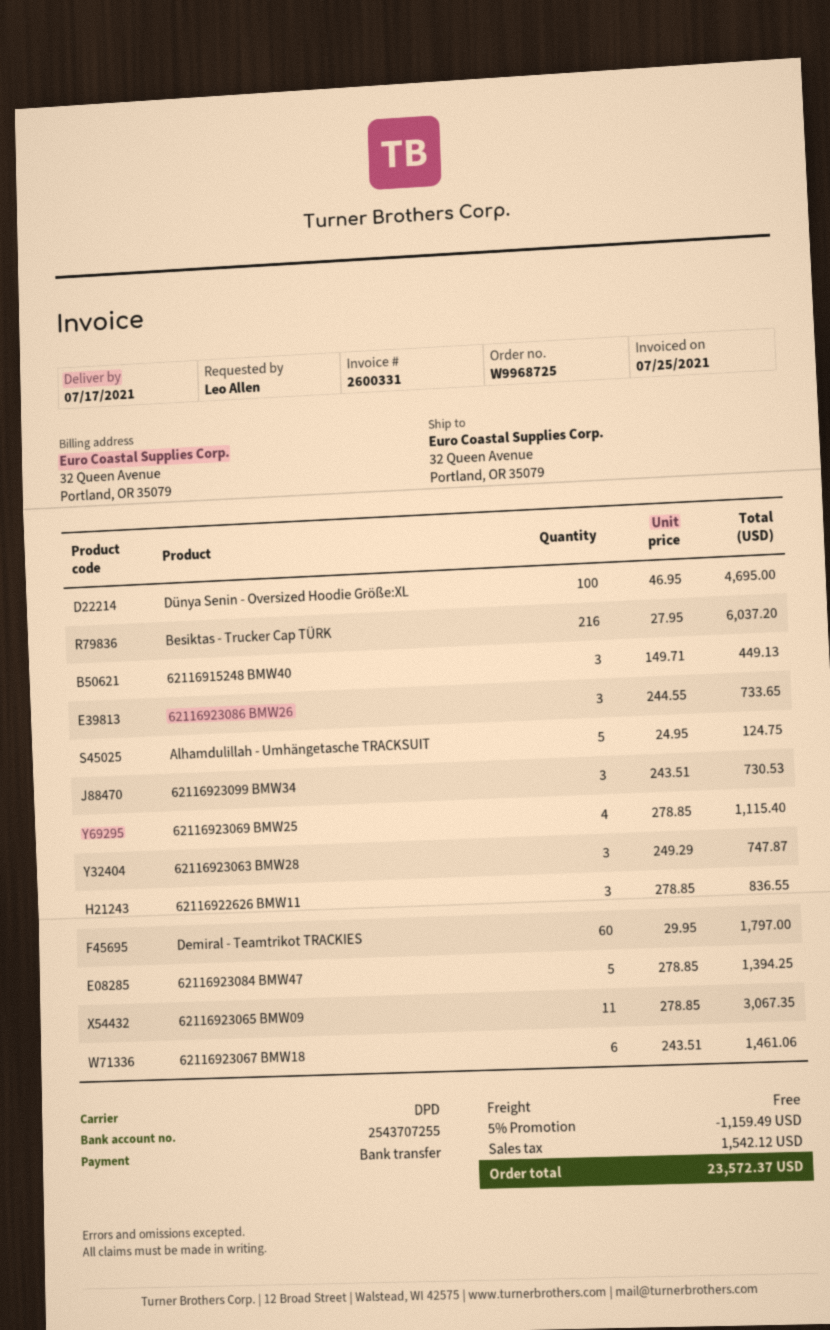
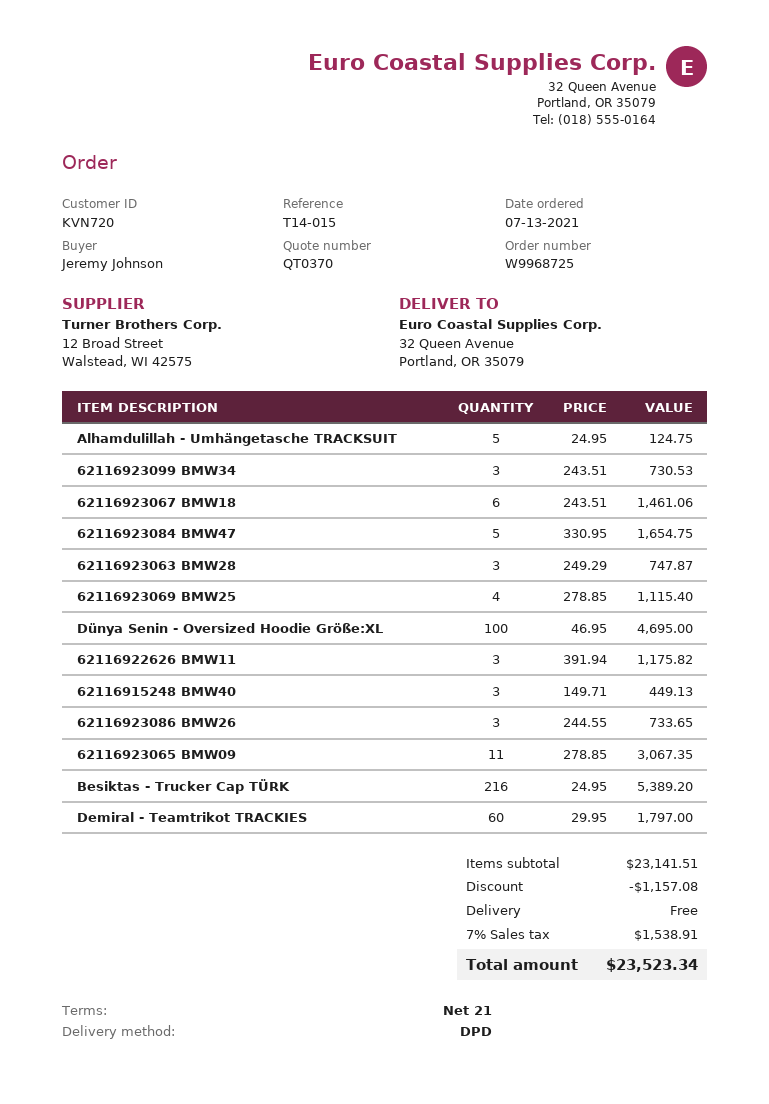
ordered by: Leo Allen -> Jeremy Johnson
Besiktas - Trucker Cap TÜRK: 216 x 27.95 = 6037.20 -> 216 x 24.95 = 5389.20
62116922626 BMW11: 3 x 278.85 = 836.55 -> 3 x 391.94 = 1175.82
62116923084 BMW47: 5 x 278.85 = 1394.25 -> 5 x 330.95 = 1654.75
discount: 1159.49 -> 1157.08
tax: 1542.12 -> 1538.91
total: 23572.37 -> 23523.34

